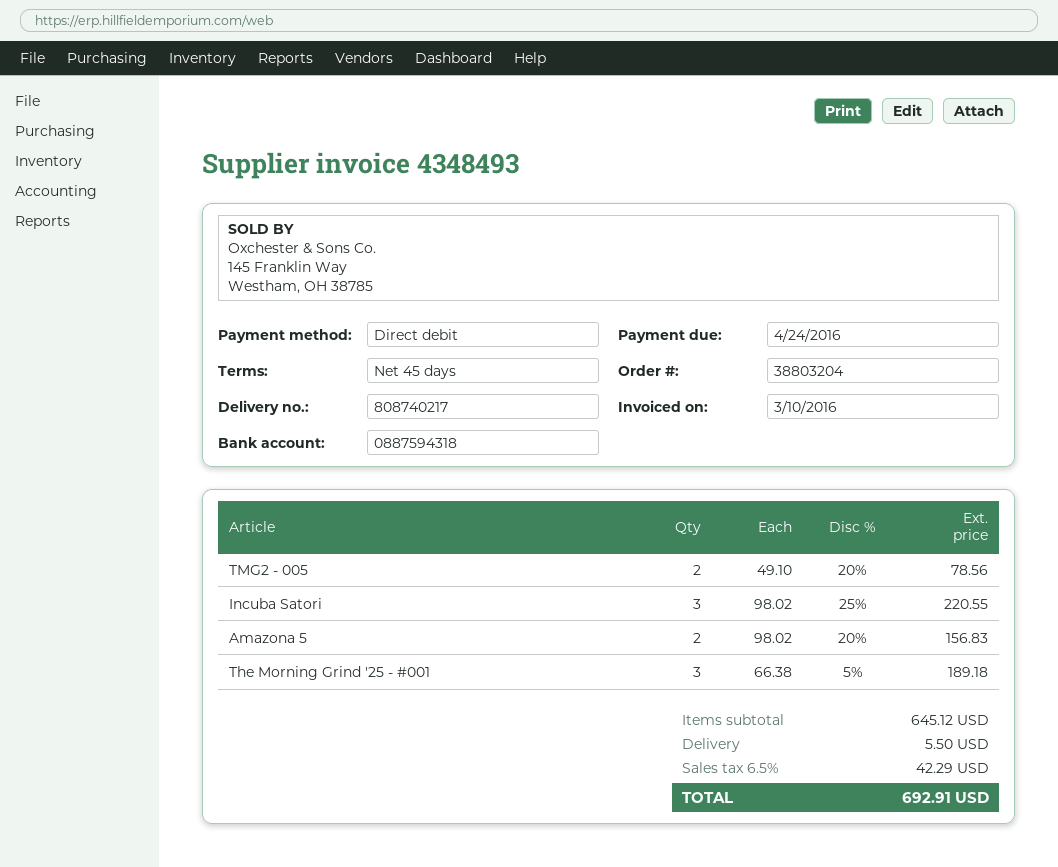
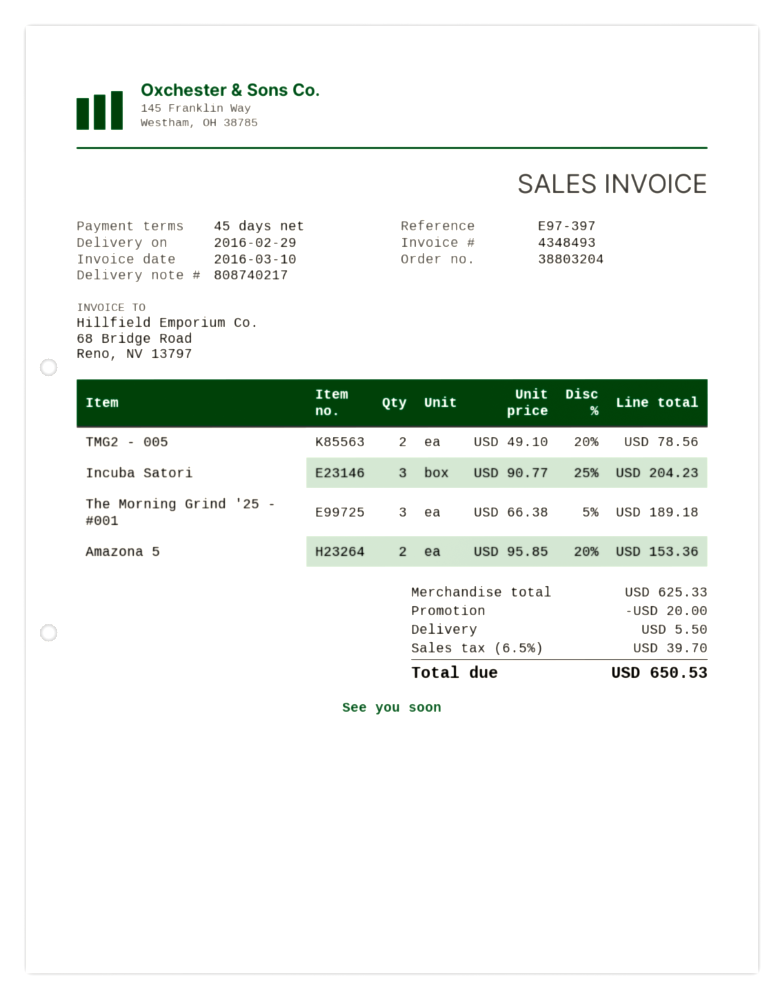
Incuba Satori: 3 x 98.02 - 25% = 220.55 -> 3 x 90.77 - 25% = 204.23
Amazona 5: 2 x 98.02 - 20% = 156.83 -> 2 x 95.85 - 20% = 153.36
subtotal: 645.12 -> 625.33
discount: none -> 20.00
tax: 6.5% = 42.29 -> 6.5% = 39.70
total: 692.91 -> 650.53

